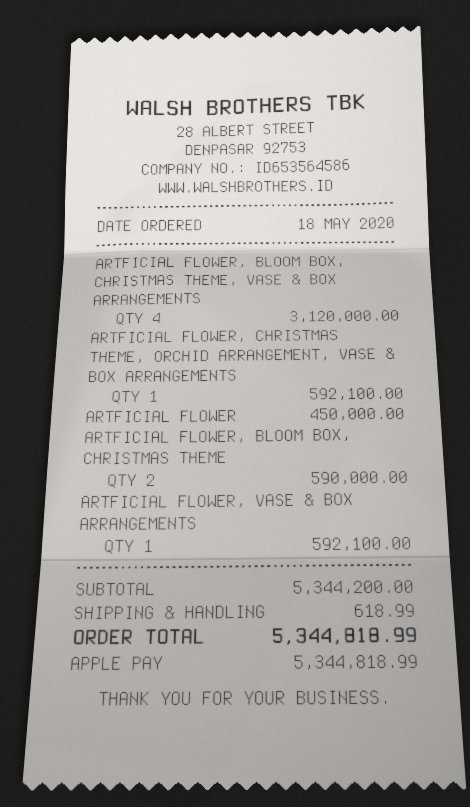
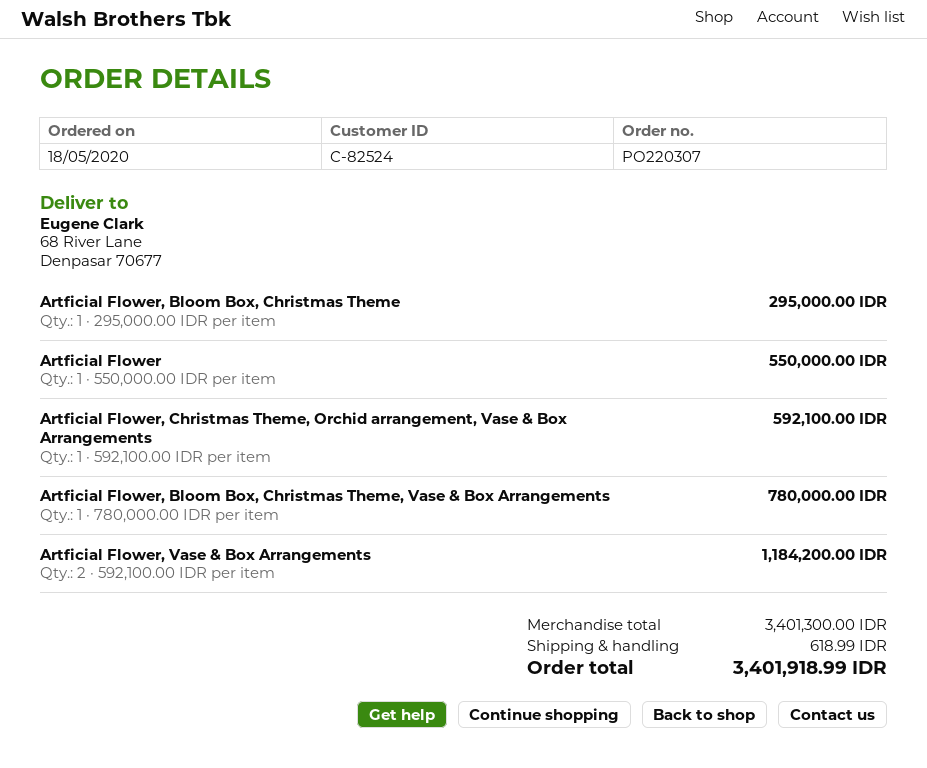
ARTFICIAL FLOWER, BLOOM BOX, CHRISTMAS THEME, VASE & BOX ARRANGEMENTS: 4 for 3120000.00 -> 1 for 780000.00
ARTFICIAL FLOWER: 1 for 450000.00 -> 1 for 550000.00
ARTFICIAL FLOWER, BLOOM BOX, CHRISTMAS THEME: 2 for 590000.00 -> 1 for 295000.00
ARTFICIAL FLOWER, VASE & BOX ARRANGEMENTS: 1 for 592100.00 -> 2 for 1184200.00
subtotal: 5344200.00 -> 3401300.00
total: 5344818.99 -> 3401918.99

